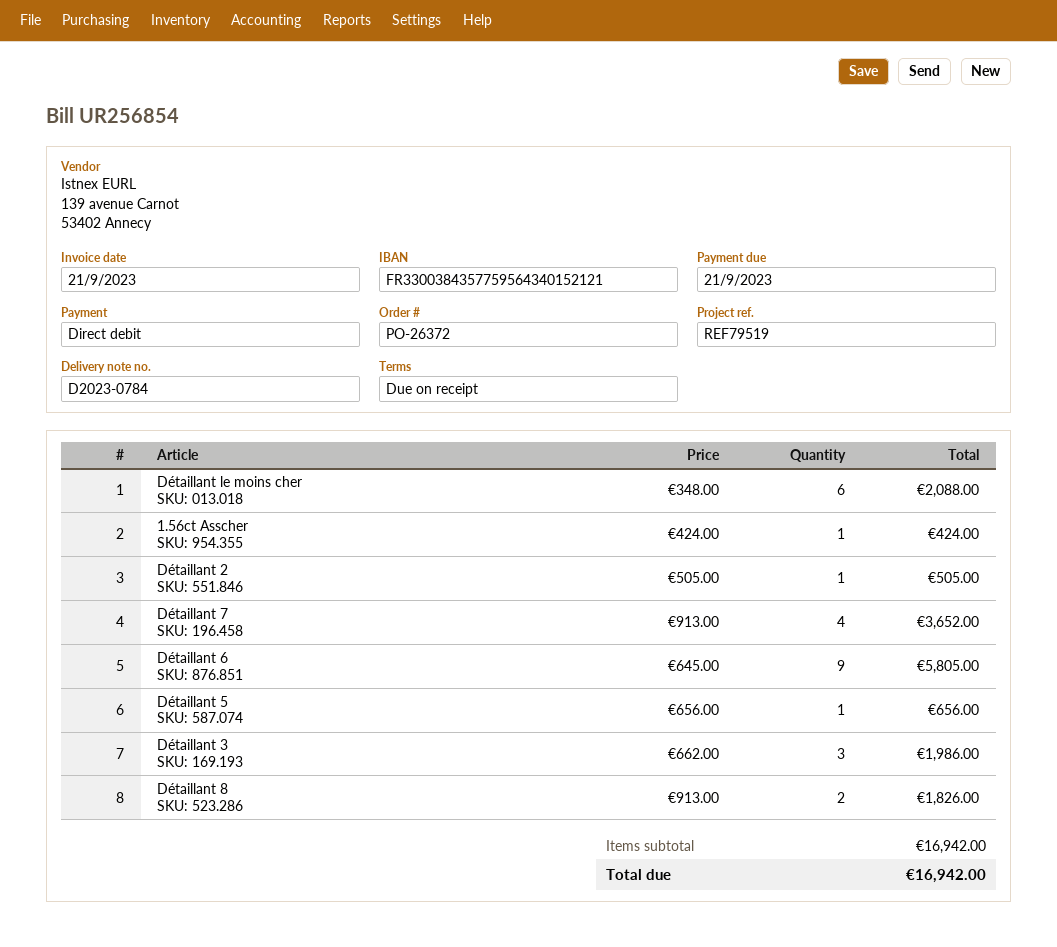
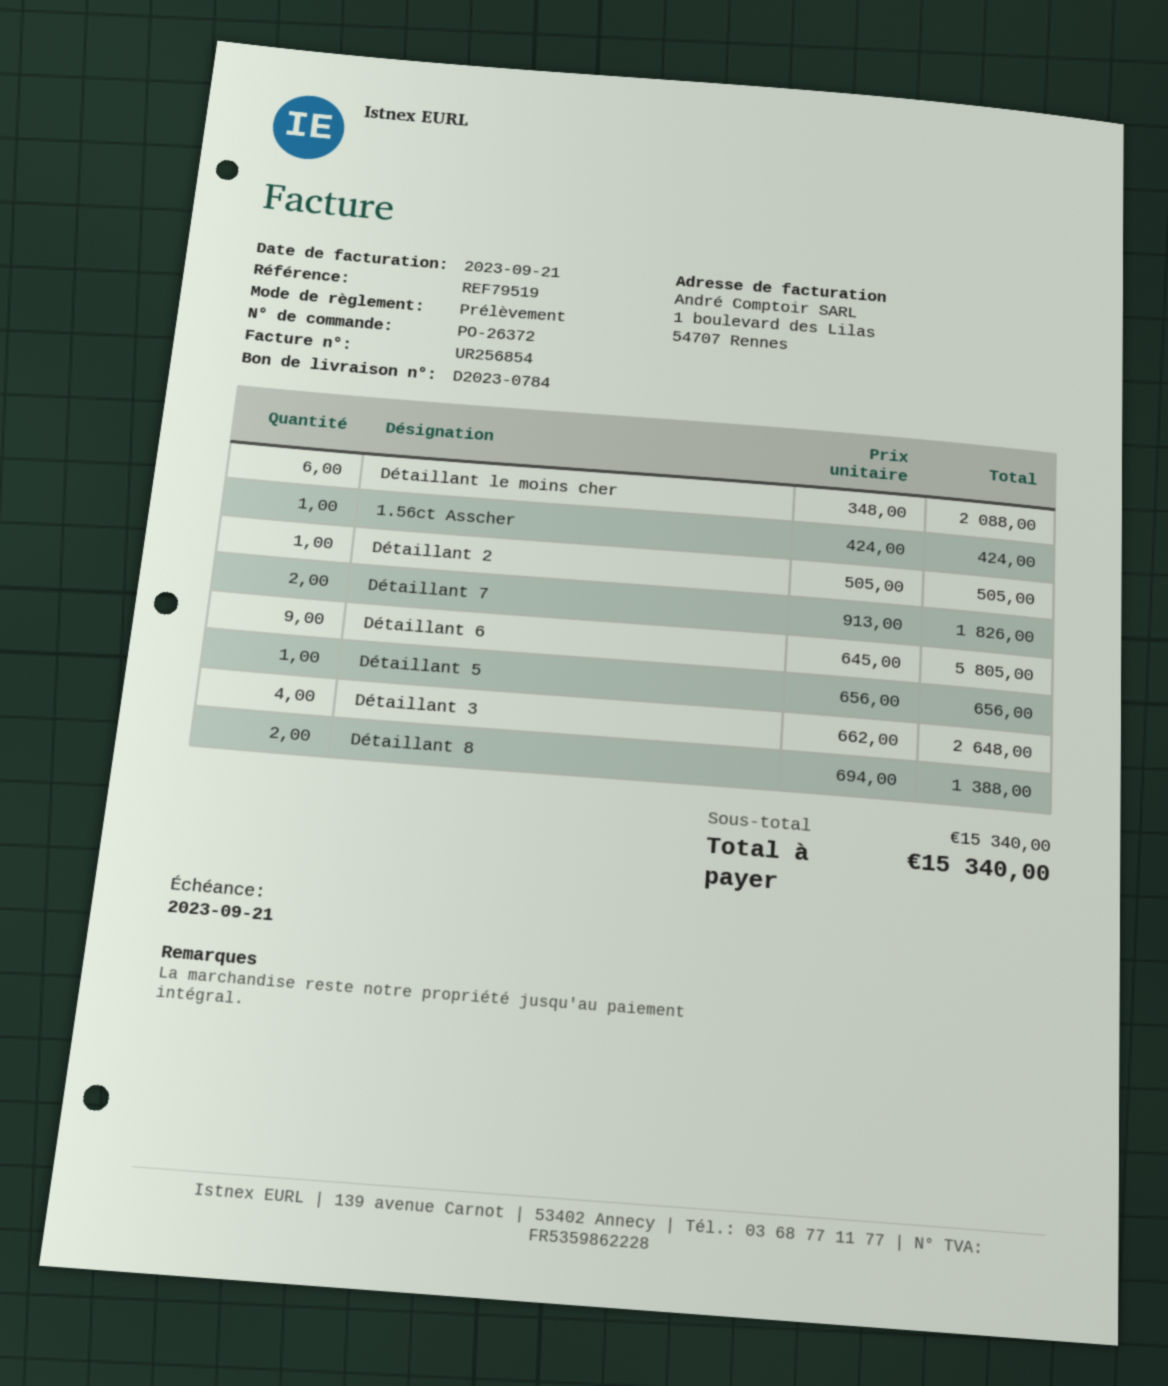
Détaillant 7: 4 x 913.00 = 3652.00 -> 2 x 913.00 = 1826.00
Détaillant 3: 3 x 662.00 = 1986.00 -> 4 x 662.00 = 2648.00
Détaillant 8: 2 x 913.00 = 1826.00 -> 2 x 694.00 = 1388.00
subtotal: 16942.00 -> 15340.00
total: 16942.00 -> 15340.00

